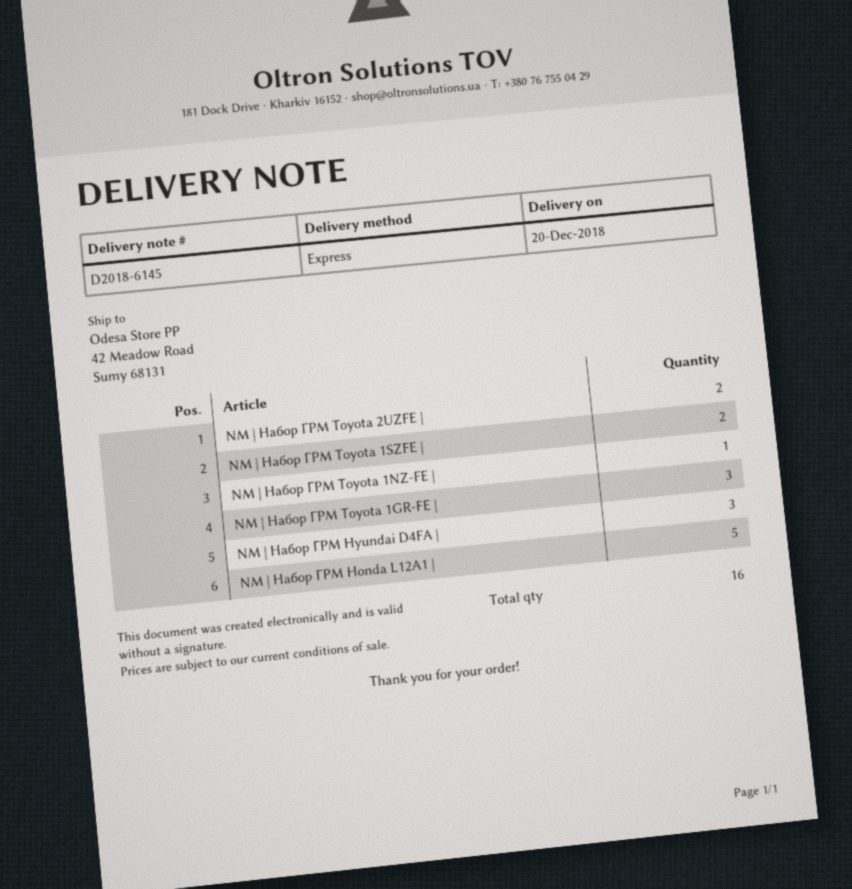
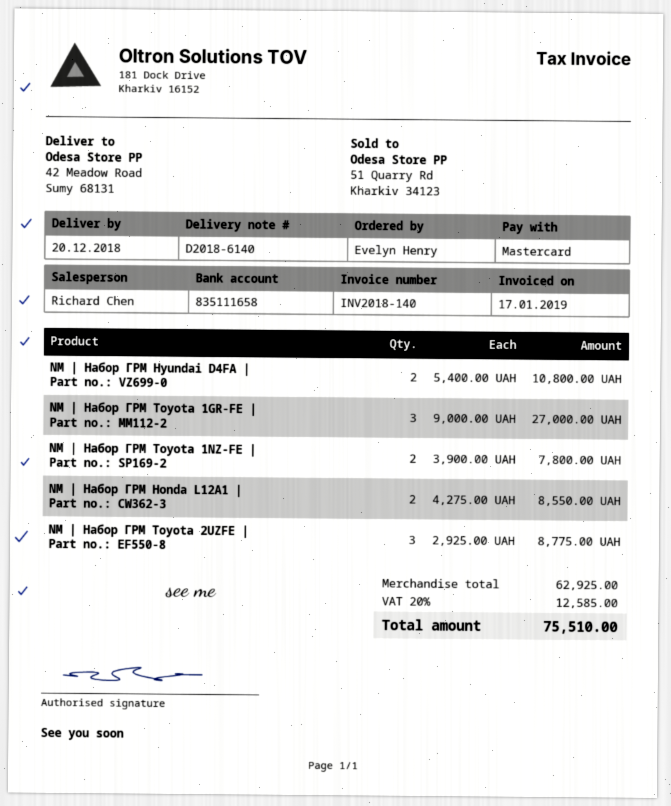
delivery note number: D2018-6145 -> D2018-6140
NM | Набор ГРМ Toyota 2UZFE |: 2 -> 3
NM | Набор ГРМ Toyota 1SZFE |: 2 -> none
NM | Набор ГРМ Toyota 1NZ-FE |: 1 -> 2
NM | Набор ГРМ Hyundai D4FA |: 3 -> 2
NM | Набор ГРМ Honda L12A1 |: 5 -> 2

